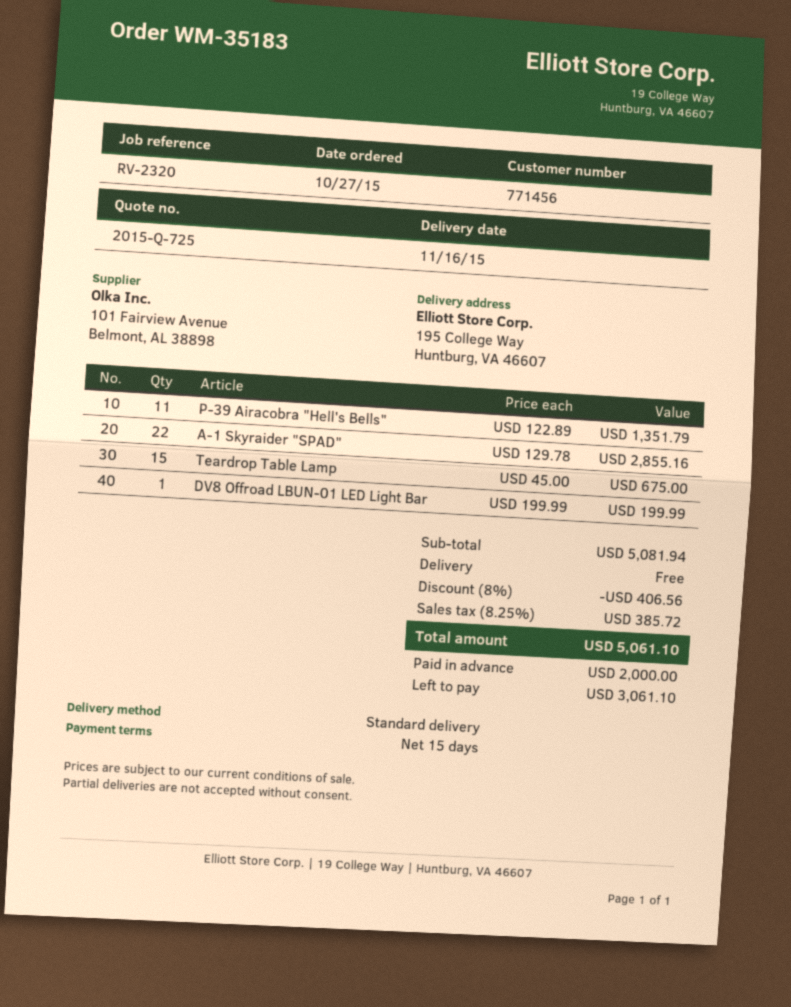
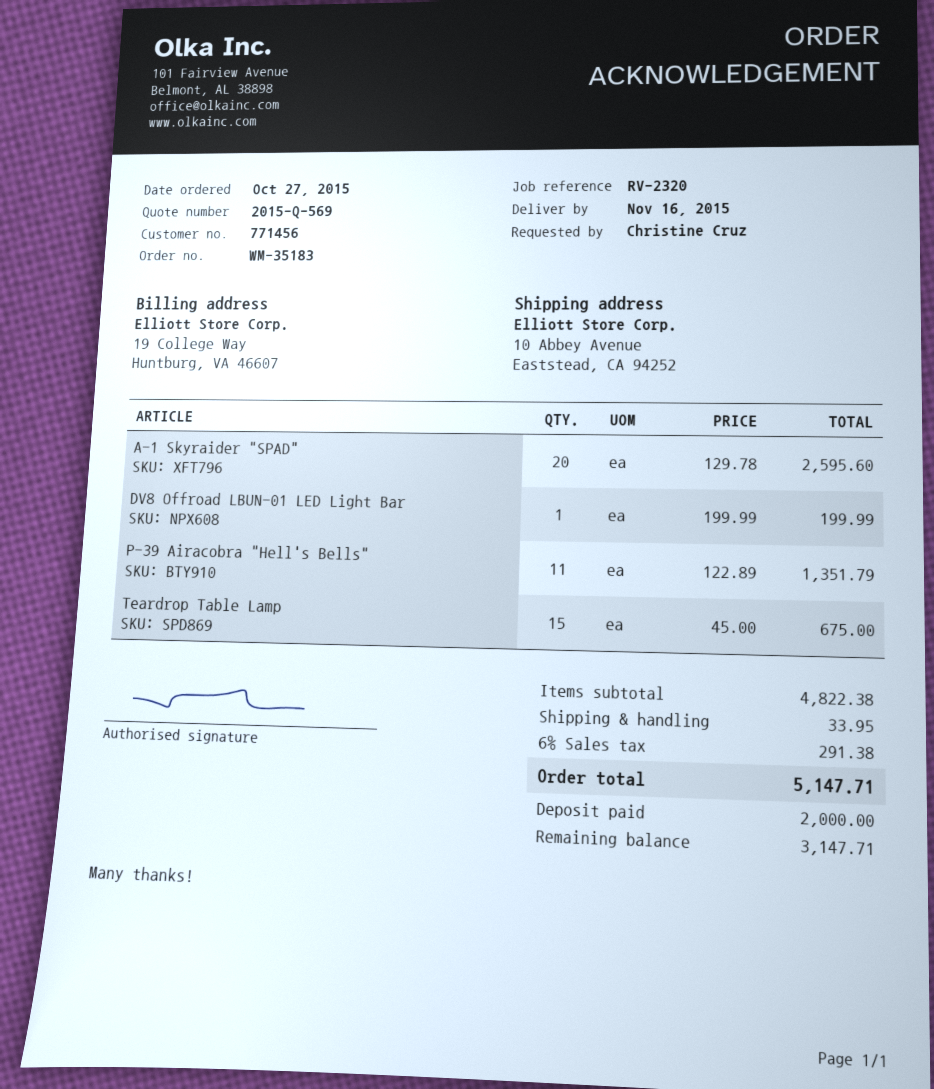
quote number: 2015-Q-725 -> 2015-Q-569
ship to: 195 College Way, Huntburg, VA 46607 -> 10 Abbey Avenue, Eaststead, CA 94252
A-1 Skyraider "SPAD": 22 x 129.78 = 2855.16 -> 20 x 129.78 = 2595.60
subtotal: 5081.94 -> 4822.38
discount: 8% = 406.56 -> none
shipping: 0.00 -> 33.95
tax: 8.25% = 385.72 -> 6% = 291.38
total: 5061.10 -> 5147.71
balance: 3061.10 -> 3147.71

